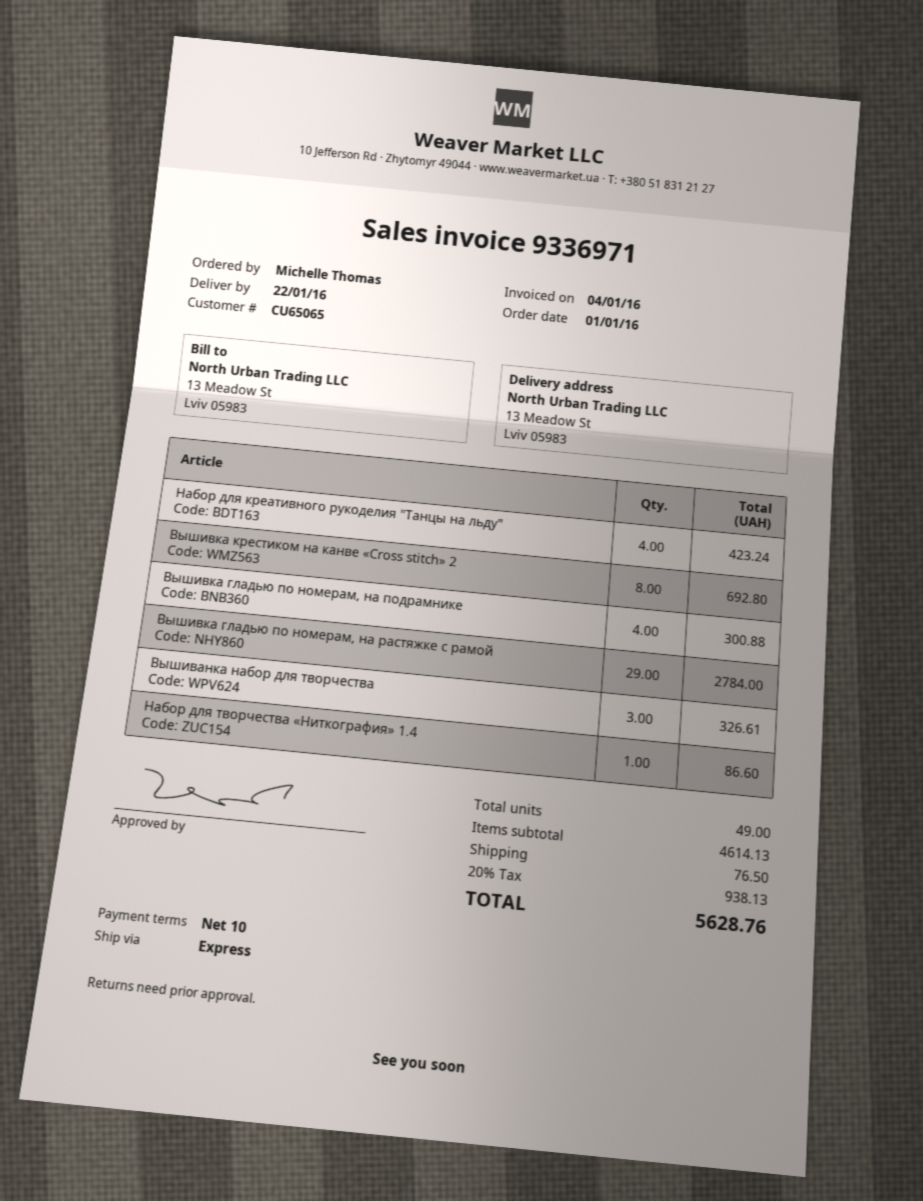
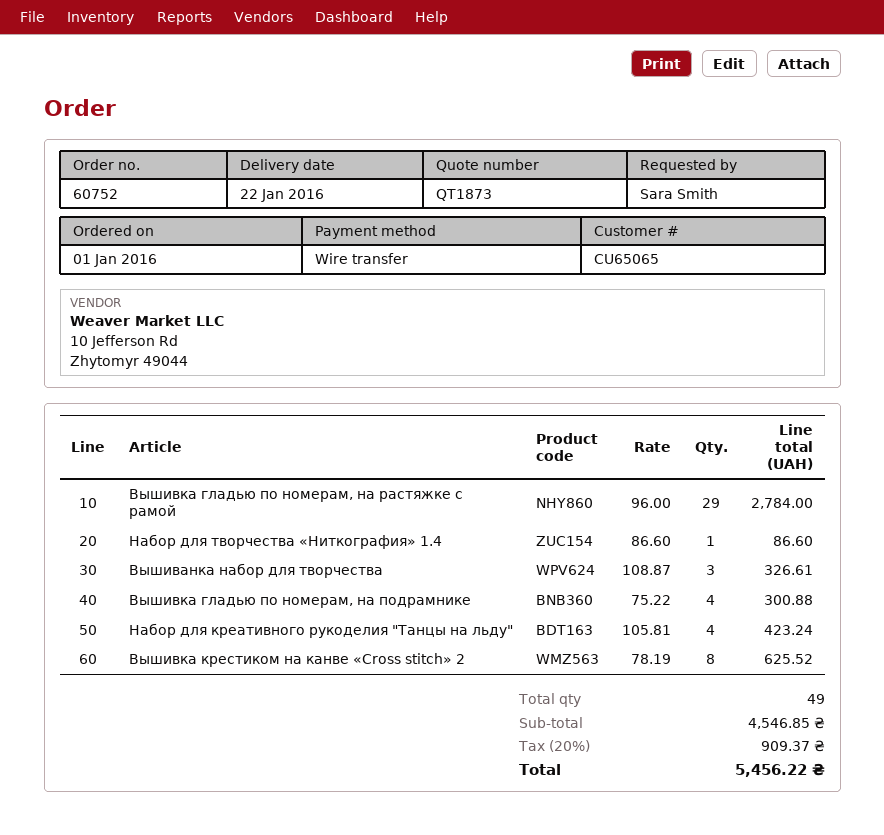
ordered by: Michelle Thomas -> Sara Smith
Вышивка крестиком на канве «Cross stitch» 2: 8 for 692.80 -> 8 for 625.52
subtotal: 4614.13 -> 4546.85
shipping: 76.50 -> none
tax: 20% = 938.13 -> 20% = 909.37
total: 5628.76 -> 5456.22

